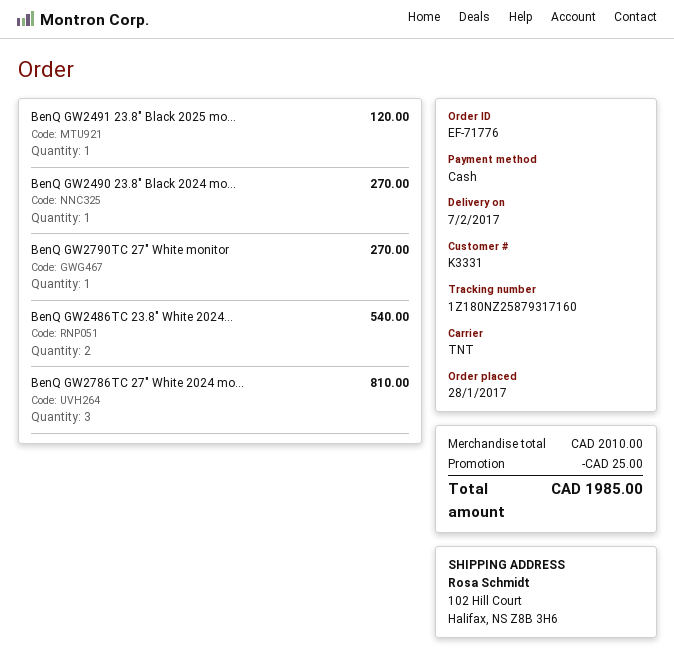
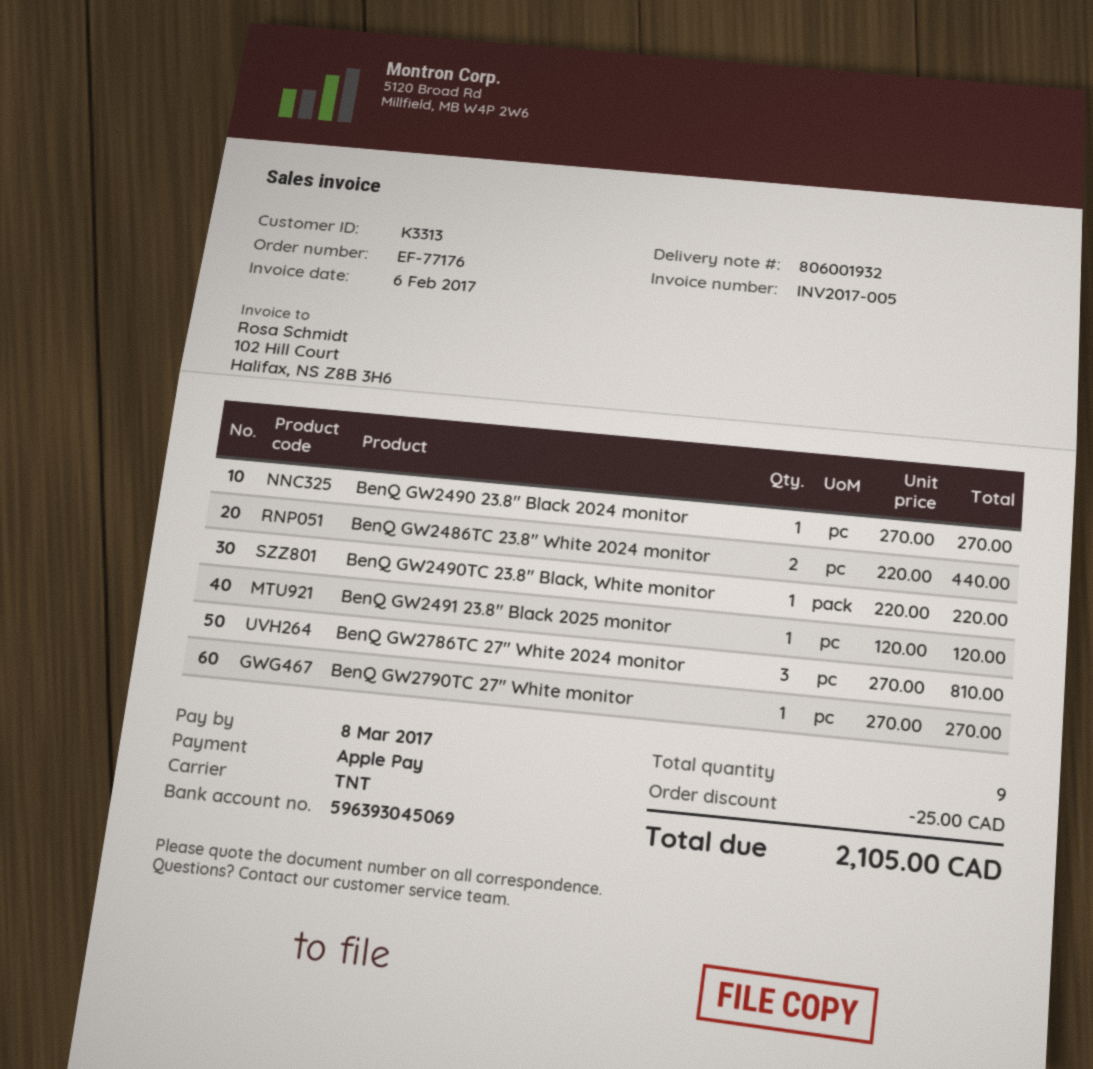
order number: EF-71776 -> EF-77176
customer number: K3331 -> K3313
payment method: cash -> Apple Pay
BenQ GW2486TC 23.8" White 2024...: 2 for 540.00 -> 2 for 440.00
BenQ GW2490TC 23.8" Black, White monitor: none -> 1 for 220.00
total: 1985.00 -> 2105.00

